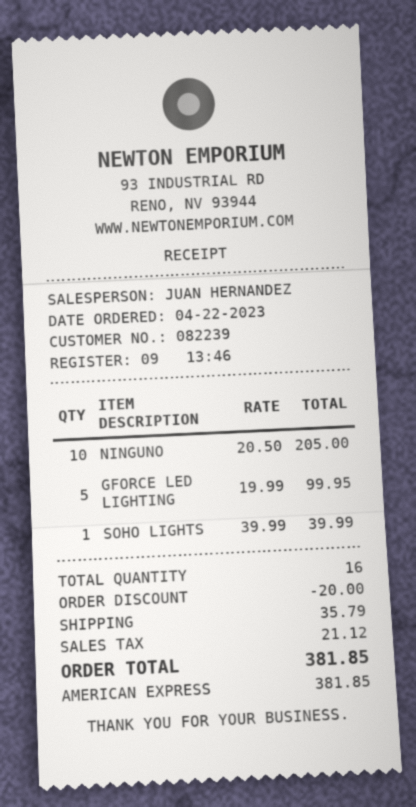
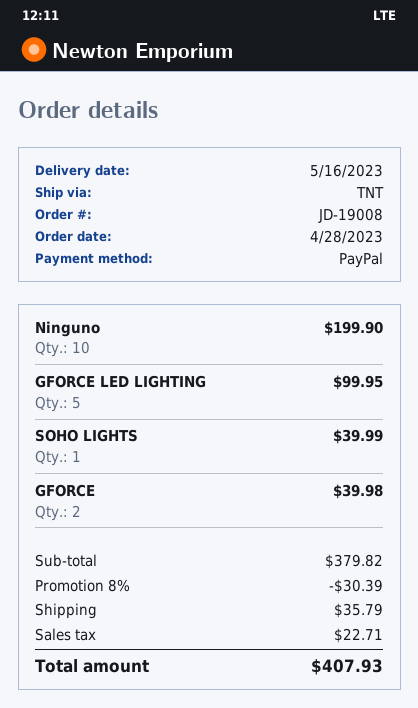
order date: 2023-04-22 -> 2023-04-28
payment method: American Express -> PayPal
NINGUNO: 10 for 205.00 -> 10 for 199.90
GFORCE: none -> 2 for 39.98
discount: 20.00 -> 30.39
tax: 21.12 -> 22.71
total: 381.85 -> 407.93

